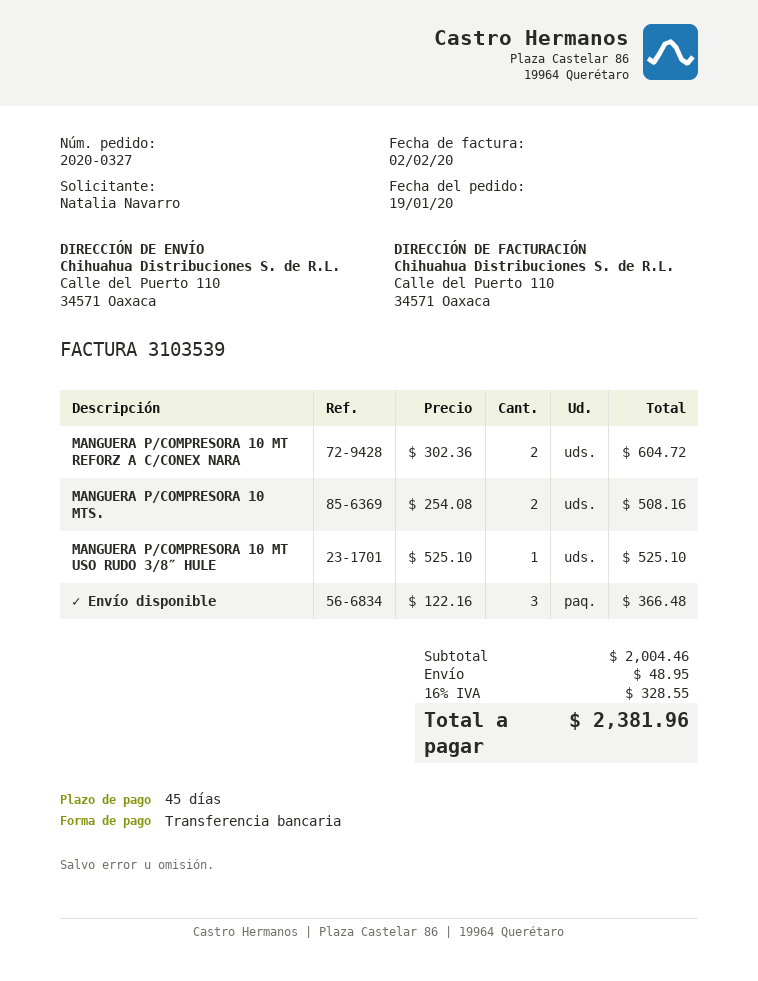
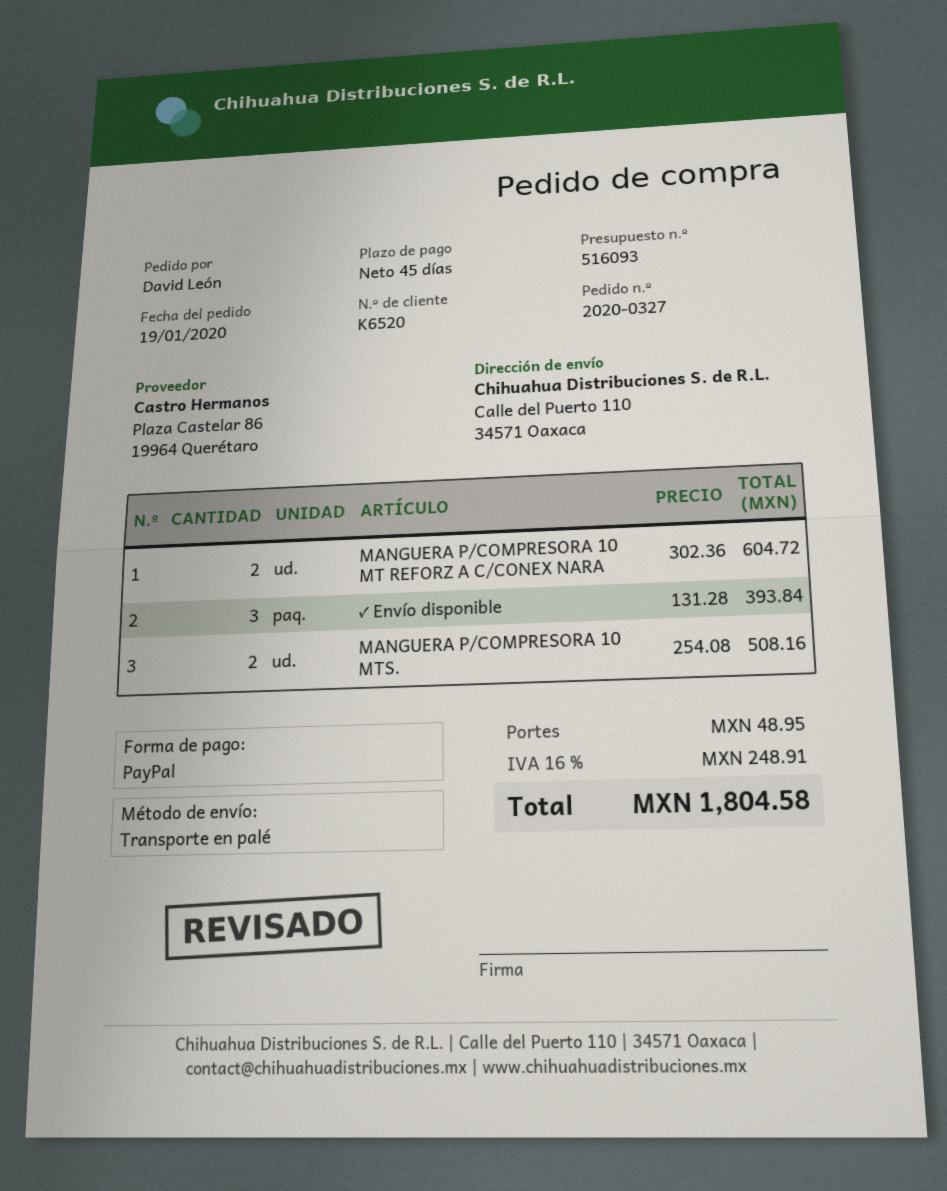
ordered by: Natalia Navarro -> David León
payment method: bank transfer -> PayPal
MANGUERA P/COMPRESORA 10 MT USO RUDO 3/8″ HULE: 1 x 525.10 = 525.10 -> none
✓ Envío disponible: 3 x 122.16 = 366.48 -> 3 x 131.28 = 393.84
tax: 16% = 328.55 -> 16% = 248.91
total: 2381.96 -> 1804.58

